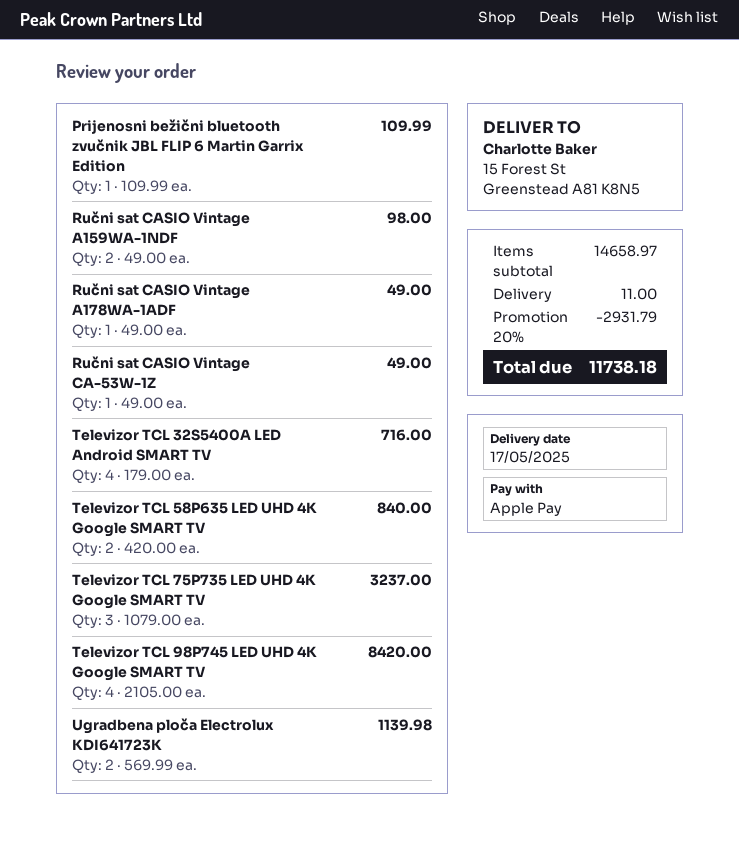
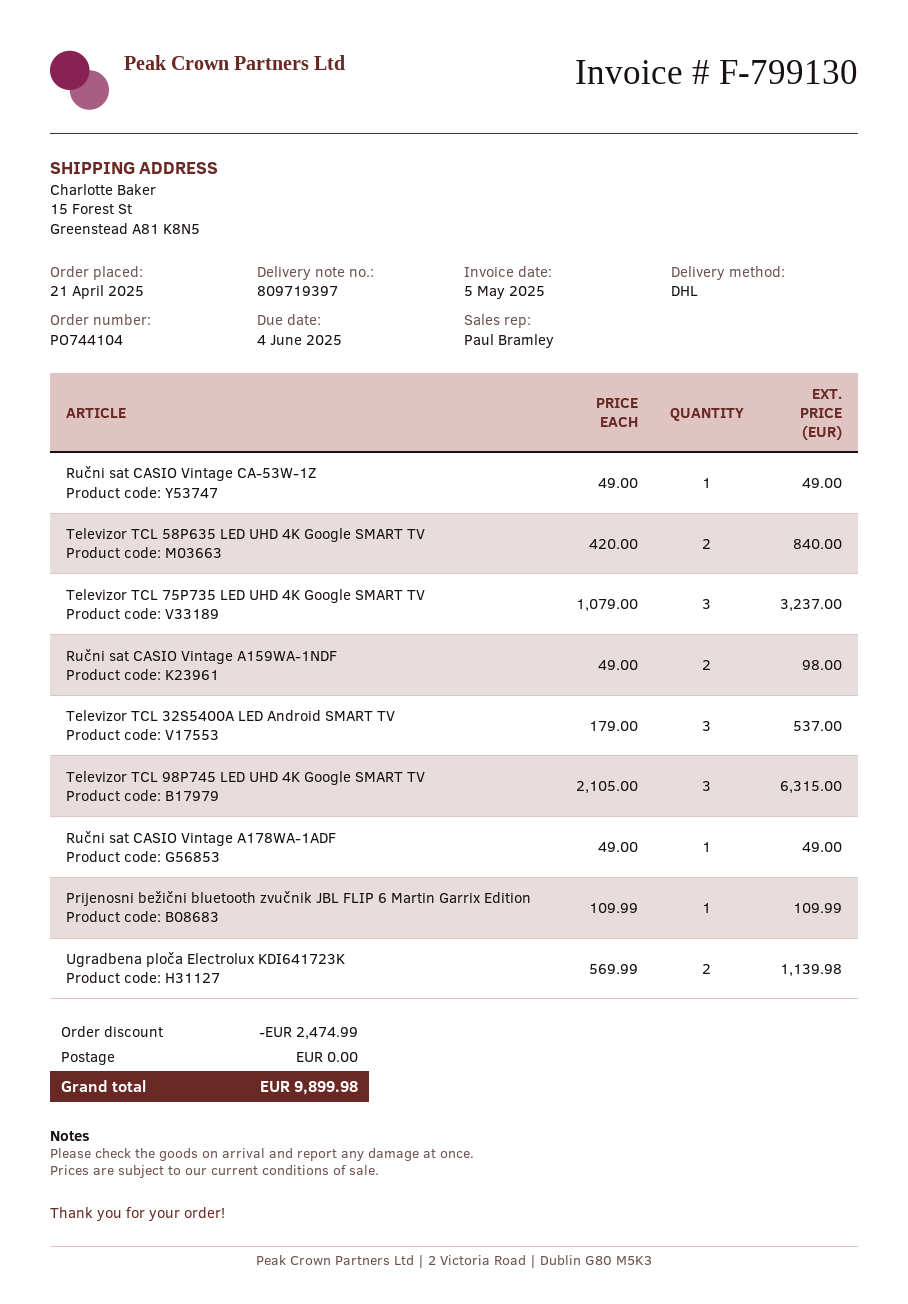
Televizor TCL 32S5400A LED Android SMART TV: 4 x 179.00 = 716.00 -> 3 x 179.00 = 537.00
Televizor TCL 98P745 LED UHD 4K Google SMART TV: 4 x 2105.00 = 8420.00 -> 3 x 2105.00 = 6315.00
discount: 2931.79 -> 2474.99
shipping: 11.00 -> 0.00
total: 11738.18 -> 9899.98

